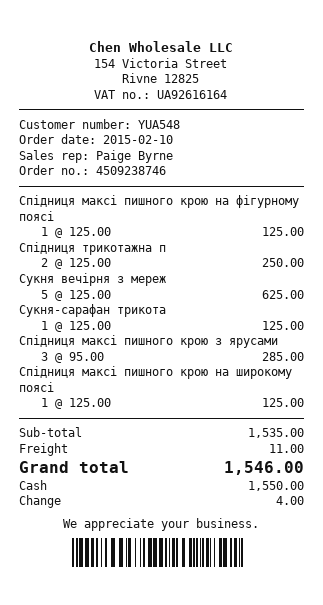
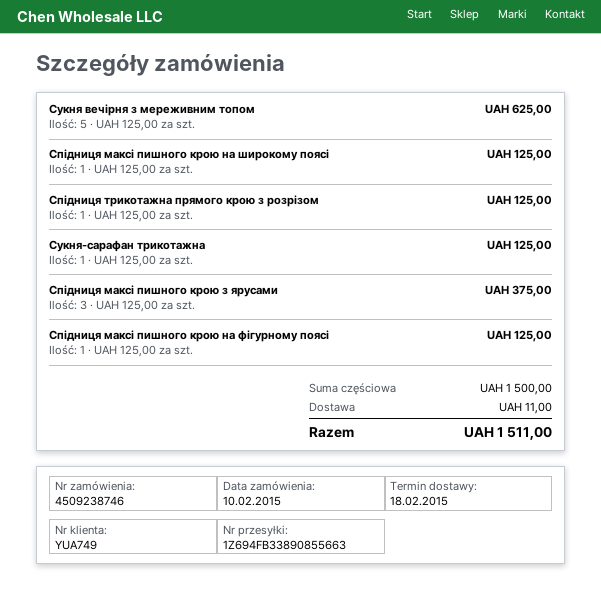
customer number: YUA548 -> YUA749
Спідниця трикотажна п: 2 x 125.00 = 250.00 -> 1 x 125.00 = 125.00
Спідниця максі пишного крою з ярусами: 3 x 95.00 = 285.00 -> 3 x 125.00 = 375.00
subtotal: 1535.00 -> 1500.00
total: 1546.00 -> 1511.00

